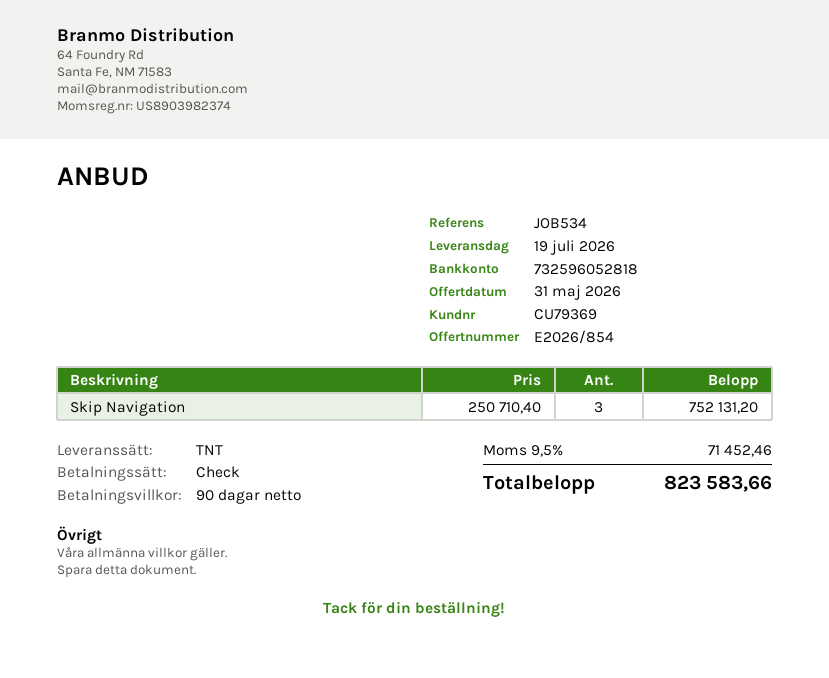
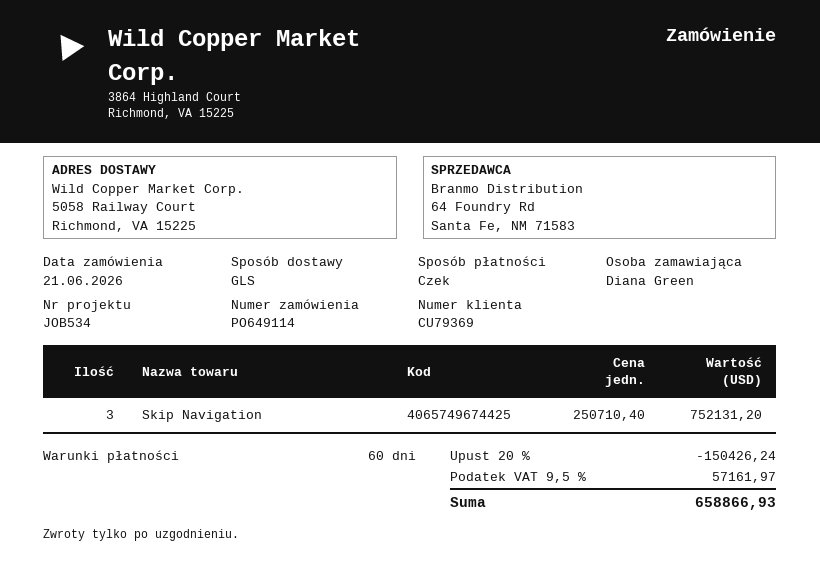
payment terms: 90 days -> 60 days
shipping method: TNT -> GLS
discount: none -> 20% = 150426.24
tax: 9.5% = 71452.46 -> 9.5% = 57161.97
total: 823583.66 -> 658866.93

